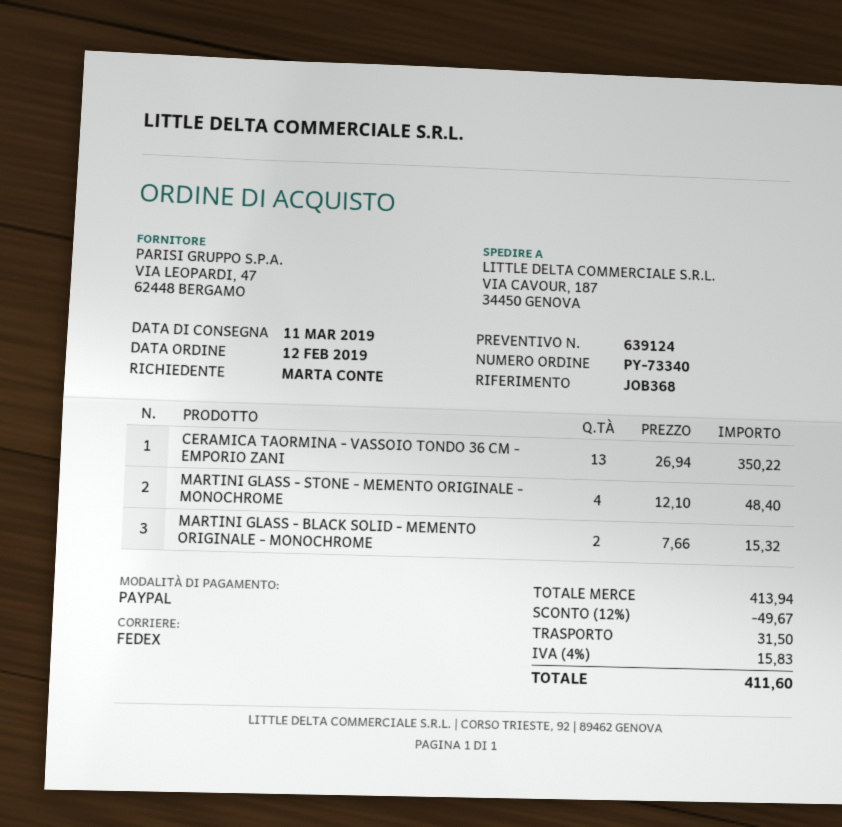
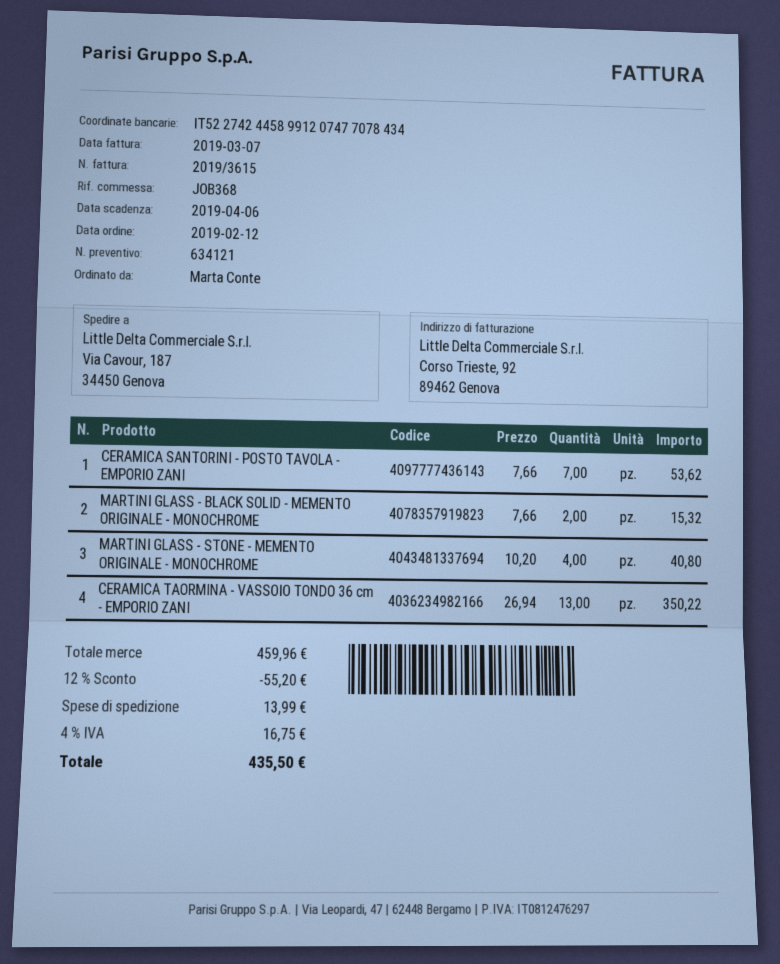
quote number: 639124 -> 634121
MARTINI GLASS - STONE - MEMENTO ORIGINALE - MONOCHROME: 4 x 12.10 = 48.40 -> 4 x 10.20 = 40.80
CERAMICA SANTORINI - POSTO TAVOLA - EMPORIO ZANI: none -> 7 x 7.66 = 53.62
subtotal: 413.94 -> 459.96
discount: 12% = 49.67 -> 12% = 55.20
shipping: 31.50 -> 13.99
tax: 4% = 15.83 -> 4% = 16.75
total: 411.60 -> 435.50

